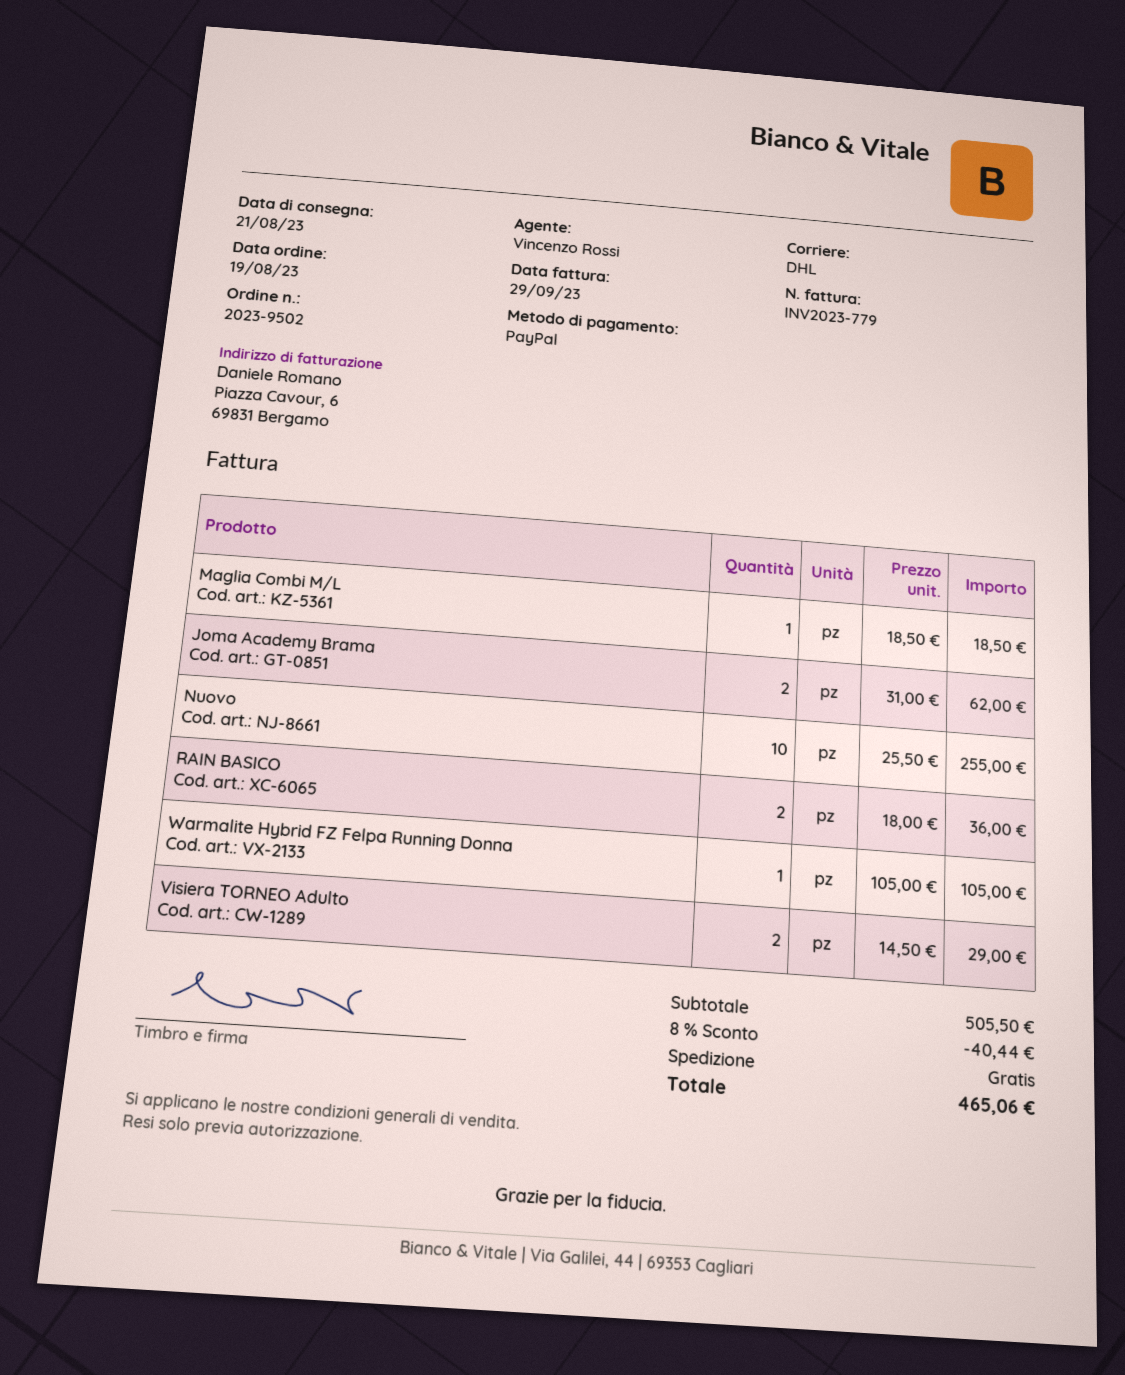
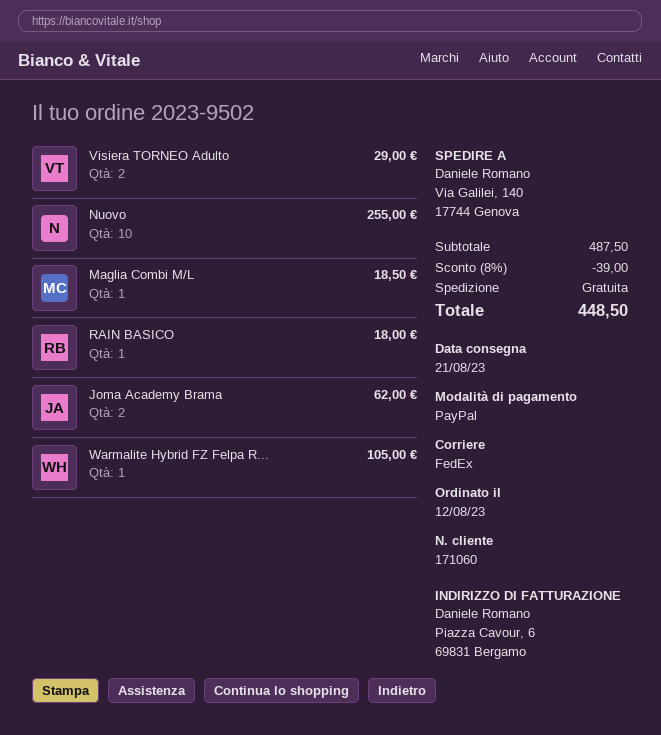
order date: 2023-08-19 -> 2023-08-12
shipping method: DHL -> FedEx
RAIN BASICO: 2 for 36.00 -> 1 for 18.00
subtotal: 505.50 -> 487.50
discount: 8% = 40.44 -> 8% = 39.00
total: 465.06 -> 448.50

